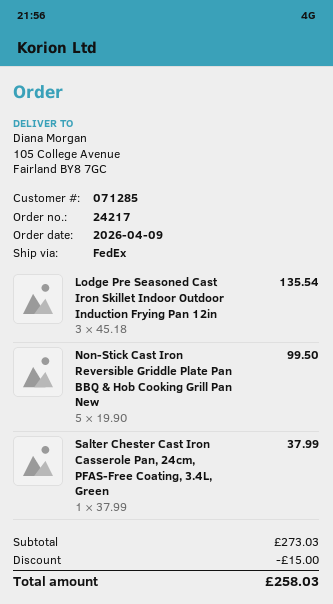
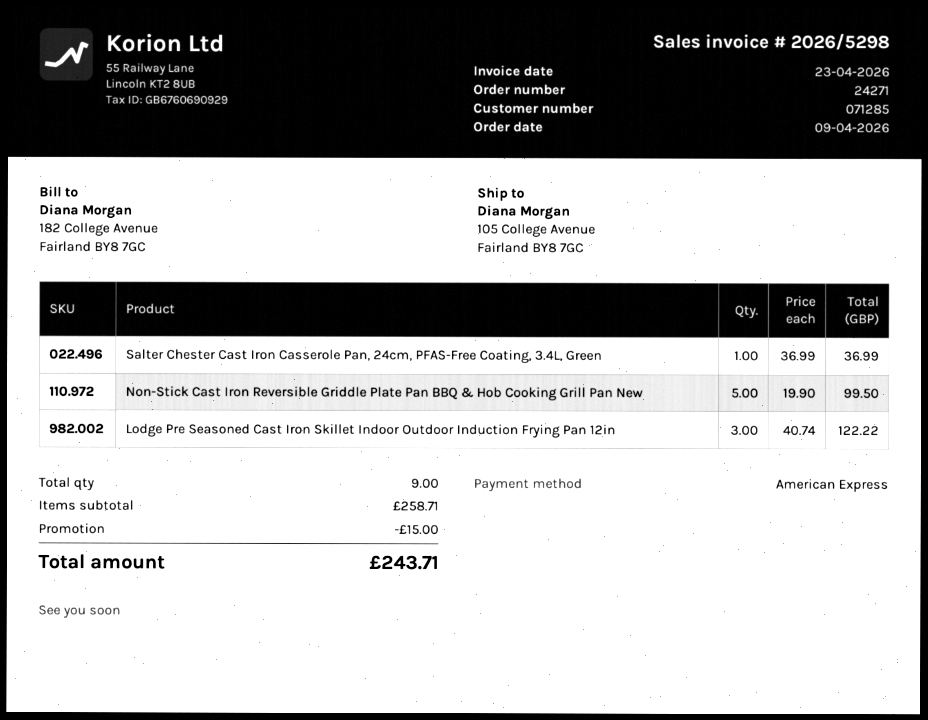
order number: 24217 -> 24271
Lodge Pre Seasoned Cast Iron Skillet Indoor Outdoor Induction Frying Pan 12in: 3 x 45.18 = 135.54 -> 3 x 40.74 = 122.22
Salter Chester Cast Iron Casserole Pan, 24cm, PFAS-Free Coating, 3.4L, Green: 1 x 37.99 = 37.99 -> 1 x 36.99 = 36.99
subtotal: 273.03 -> 258.71
total: 258.03 -> 243.71

